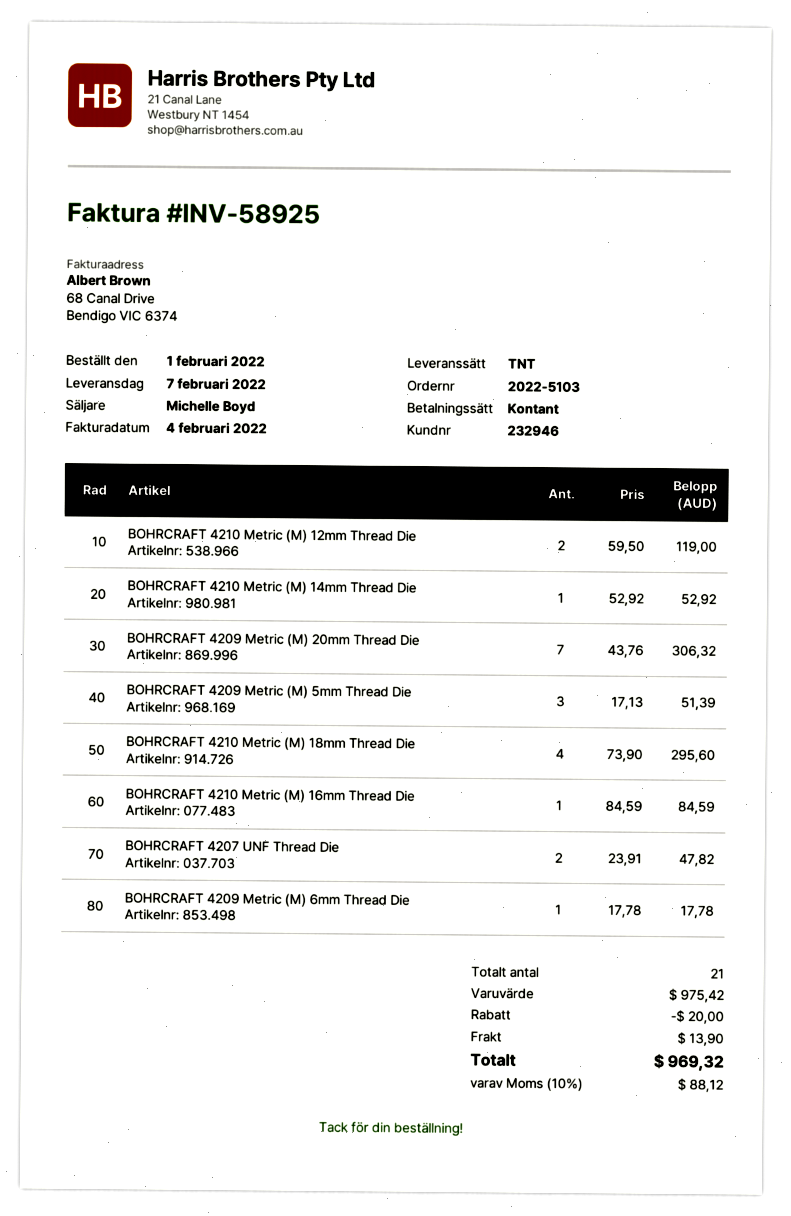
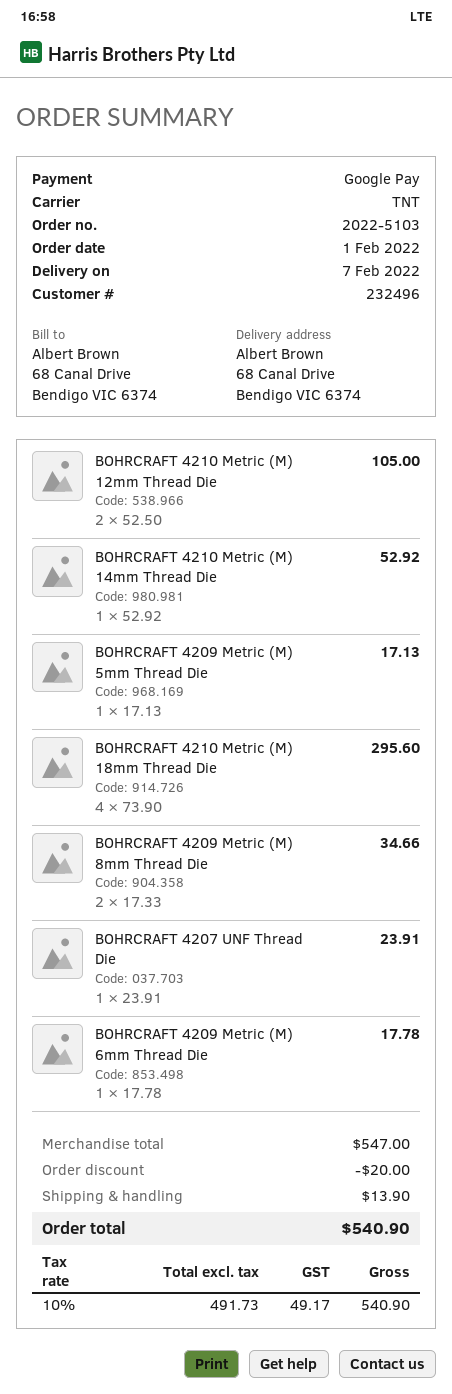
customer number: 232946 -> 232496
payment method: cash -> Google Pay
BOHRCRAFT 4210 Metric (M) 12mm Thread Die: 2 x 59.50 = 119.00 -> 2 x 52.50 = 105.00
BOHRCRAFT 4209 Metric (M) 20mm Thread Die: 7 x 43.76 = 306.32 -> none
BOHRCRAFT 4209 Metric (M) 5mm Thread Die: 3 x 17.13 = 51.39 -> 1 x 17.13 = 17.13
BOHRCRAFT 4210 Metric (M) 16mm Thread Die: 1 x 84.59 = 84.59 -> none
BOHRCRAFT 4207 UNF Thread Die: 2 x 23.91 = 47.82 -> 1 x 23.91 = 23.91
BOHRCRAFT 4209 Metric (M) 8mm Thread Die: none -> 2 x 17.33 = 34.66
subtotal: 975.42 -> 547.00
tax: 10% = 88.12 -> 10% = 49.17
total: 969.32 -> 540.90

